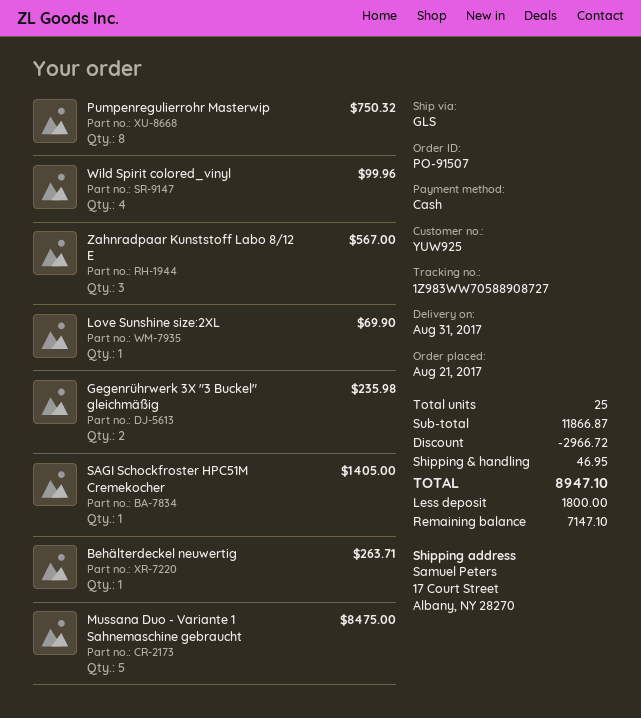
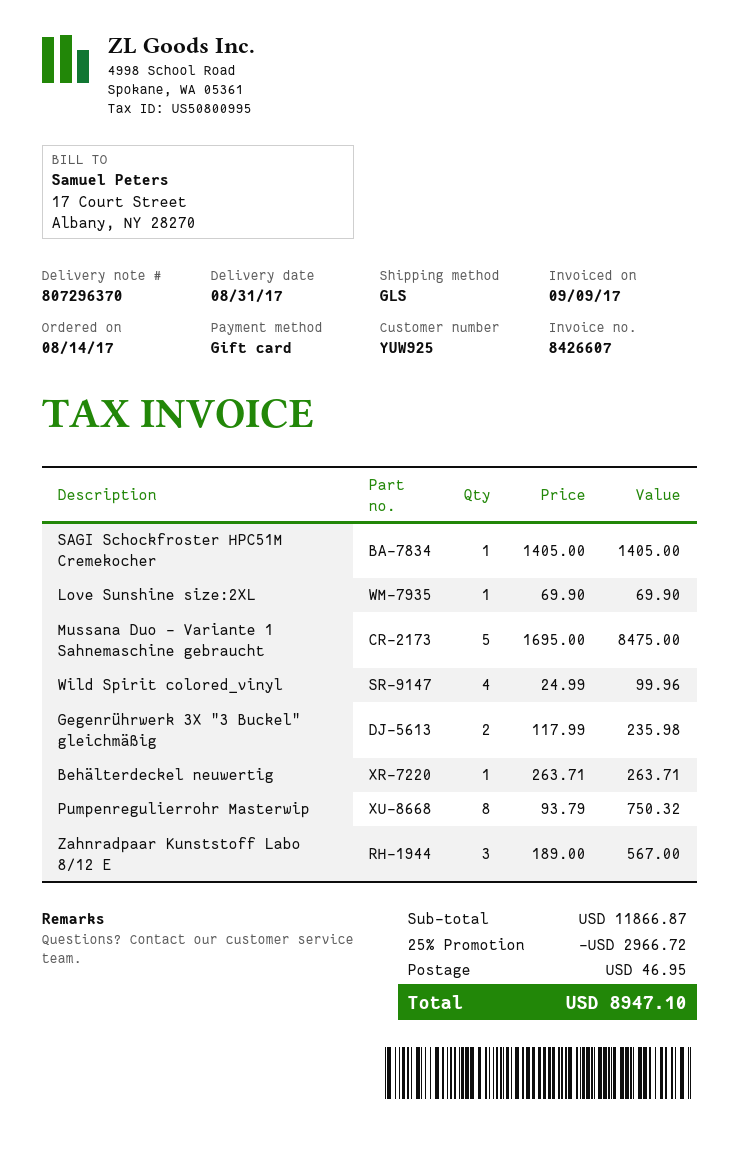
order date: 2017-08-21 -> 2017-08-14
payment method: cash -> gift card

